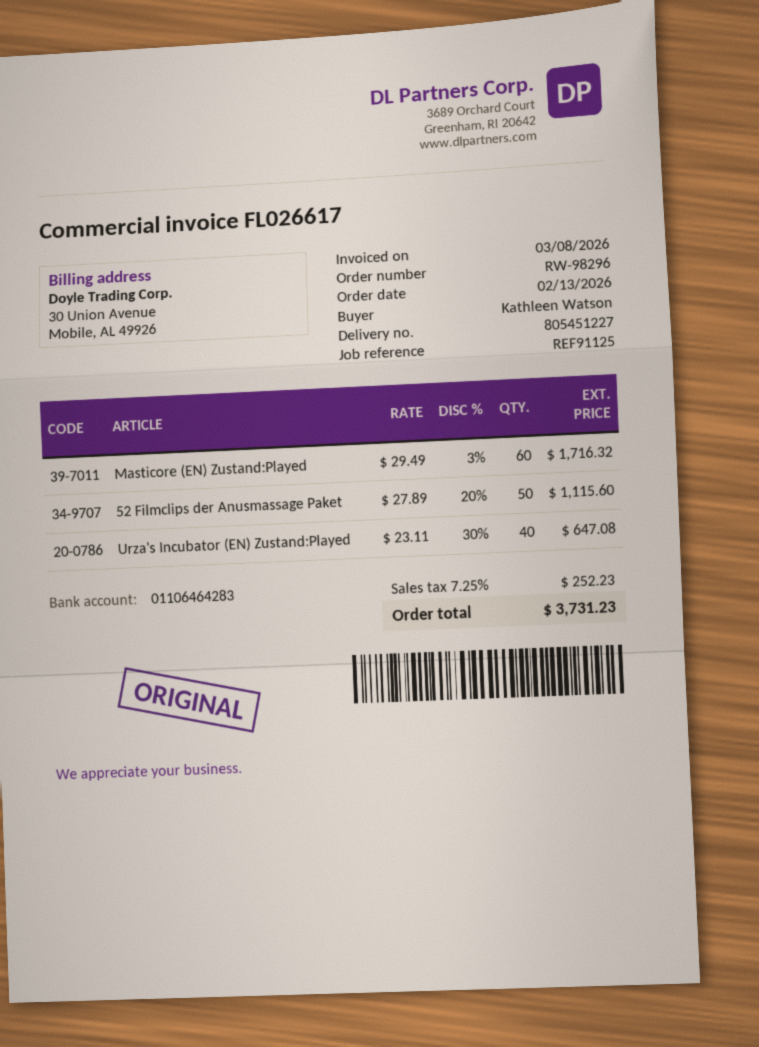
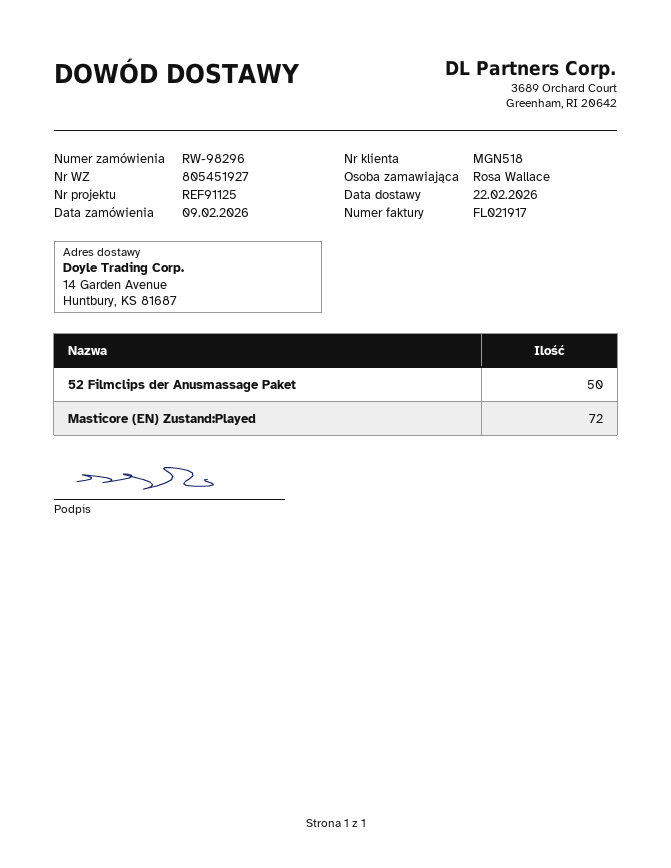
order date: 2026-02-13 -> 2026-02-09
delivery note number: 805451227 -> 805451927
invoice number: FL026617 -> FL021917
ordered by: Kathleen Watson -> Rosa Wallace
Masticore (EN) Zustand:Played: 60 -> 72
Urza's Incubator (EN) Zustand:Played: 40 -> none

